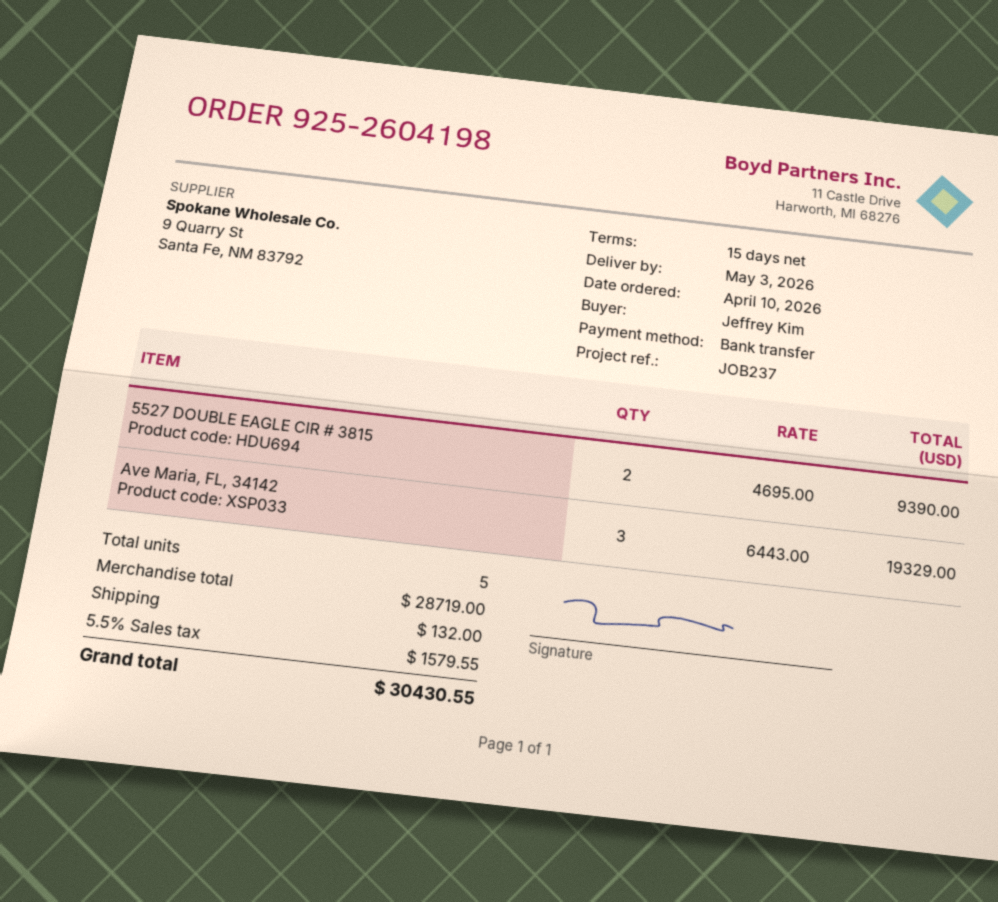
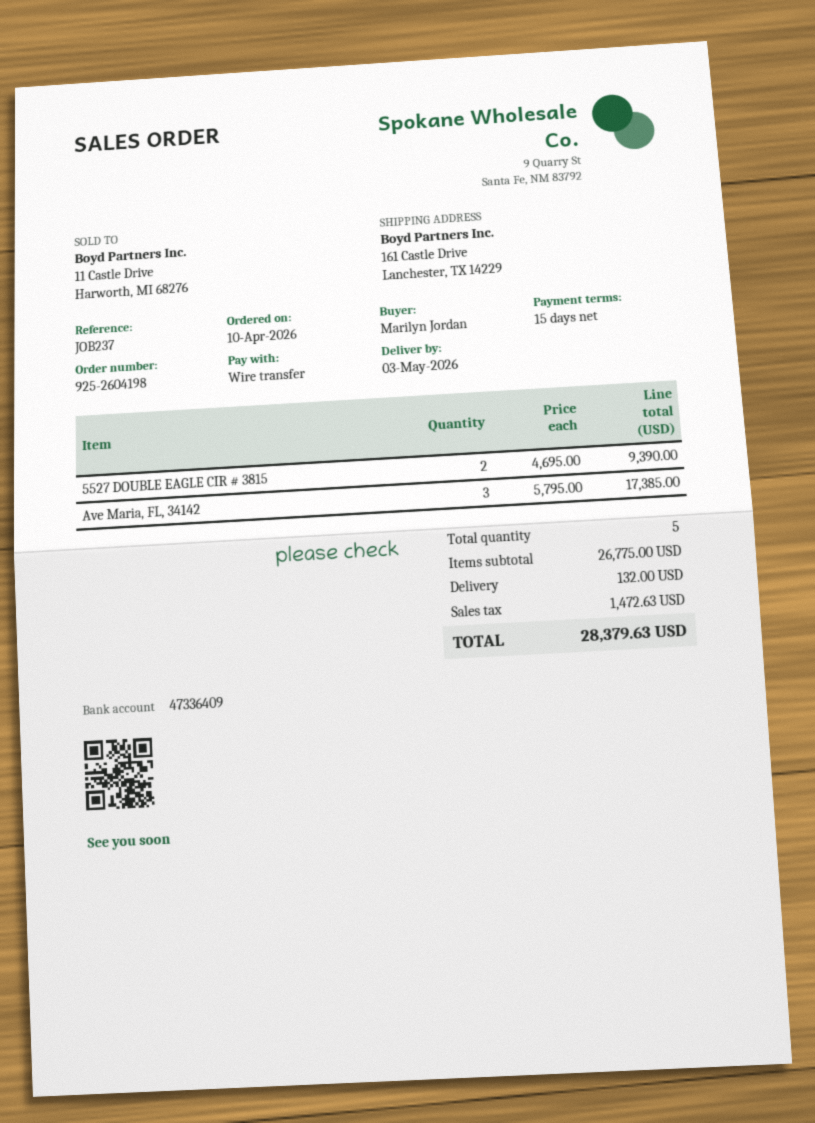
ordered by: Jeffrey Kim -> Marilyn Jordan
Ave Maria, FL, 34142: 3 x 6443.00 = 19329.00 -> 3 x 5795.00 = 17385.00
subtotal: 28719.00 -> 26775.00
tax: 1579.55 -> 1472.63
total: 30430.55 -> 28379.63

